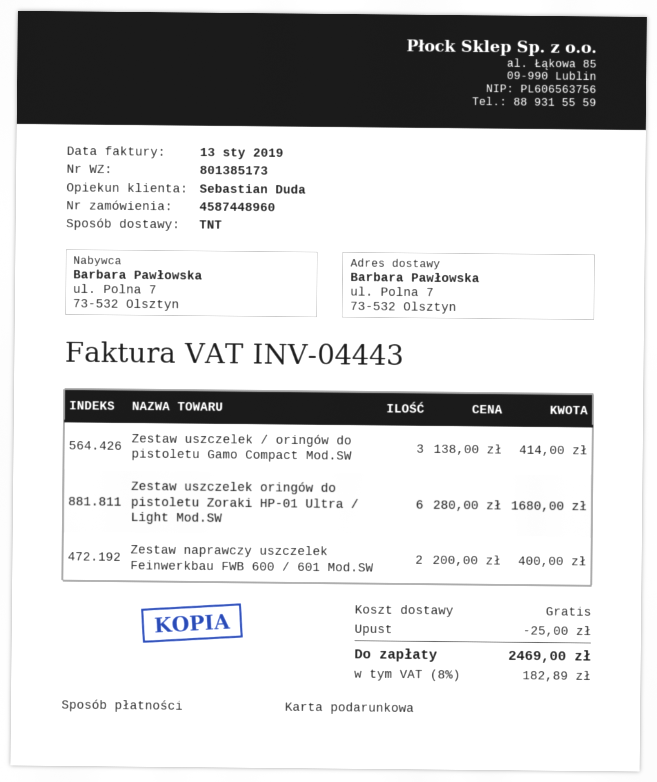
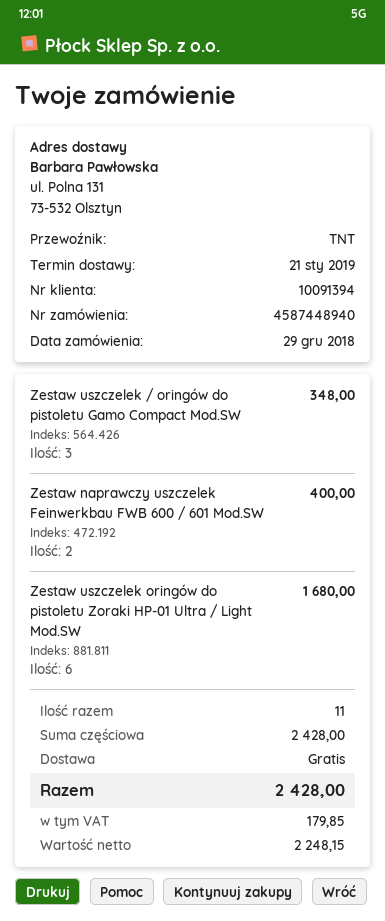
order number: 4587448960 -> 4587448940
ship to: ul. Polna 7, 73-532 Olsztyn -> ul. Polna 131, 73-532 Olsztyn
Zestaw uszczelek / oringów do pistoletu Gamo Compact Mod.SW: 3 for 414.00 -> 3 for 348.00
discount: 25.00 -> none
tax: 182.89 -> 179.85
total: 2469.00 -> 2428.00

